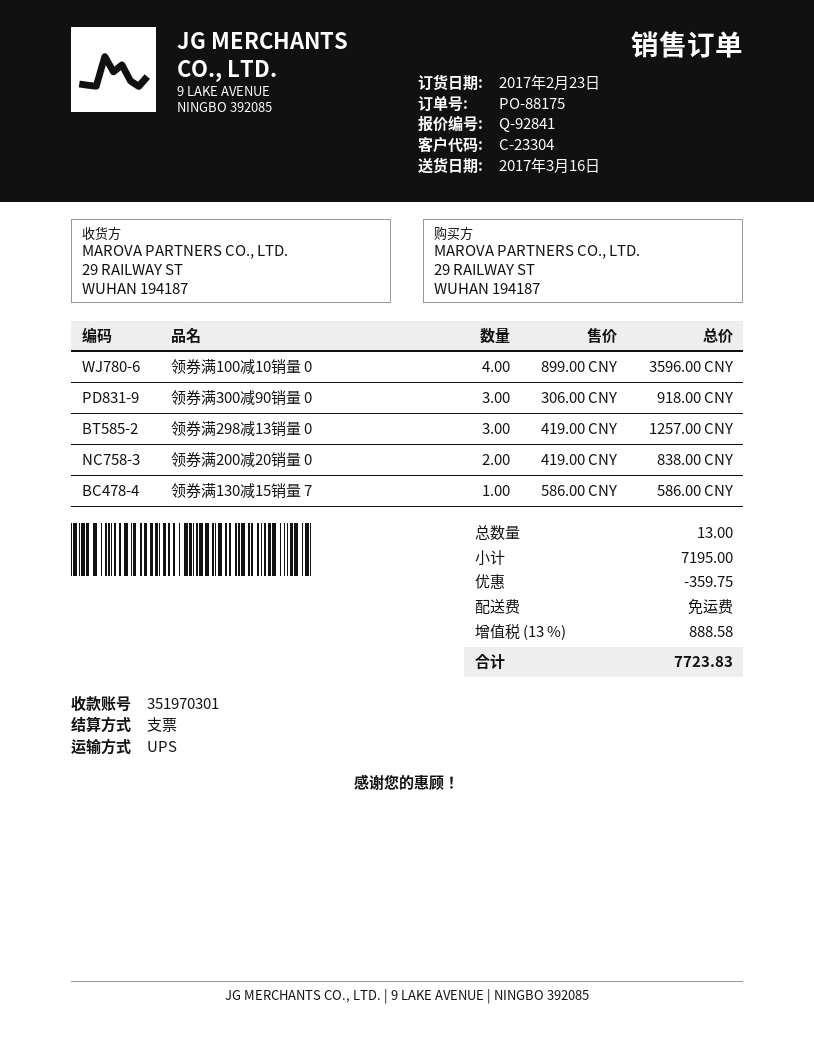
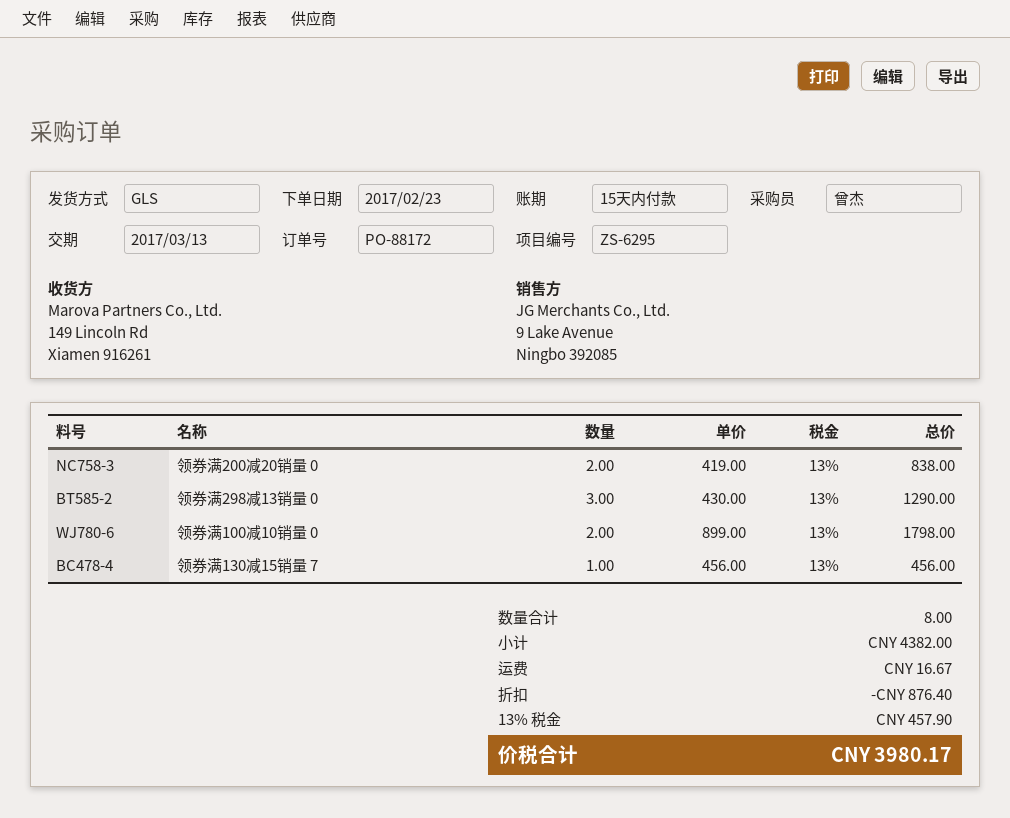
order number: PO-88175 -> PO-88172
delivery date: 2017-03-16 -> 2017-03-13
shipping method: UPS -> GLS
ship to: 29 RAILWAY ST, WUHAN 194187 -> 149 Lincoln Rd, Xiamen 916261
领券满100减10销量 0: 4 x 899.00 = 3596.00 -> 2 x 899.00 = 1798.00
领券满300减90销量 0: 3 x 306.00 = 918.00 -> none
领券满298减13销量 0: 3 x 419.00 = 1257.00 -> 3 x 430.00 = 1290.00
领券满130减15销量 7: 1 x 586.00 = 586.00 -> 1 x 456.00 = 456.00
total quantity: 13 -> 8
subtotal: 7195.00 -> 4382.00
discount: 359.75 -> 876.40
shipping: 0.00 -> 16.67
tax: 13% = 888.58 -> 13% = 457.90
total: 7723.83 -> 3980.17

